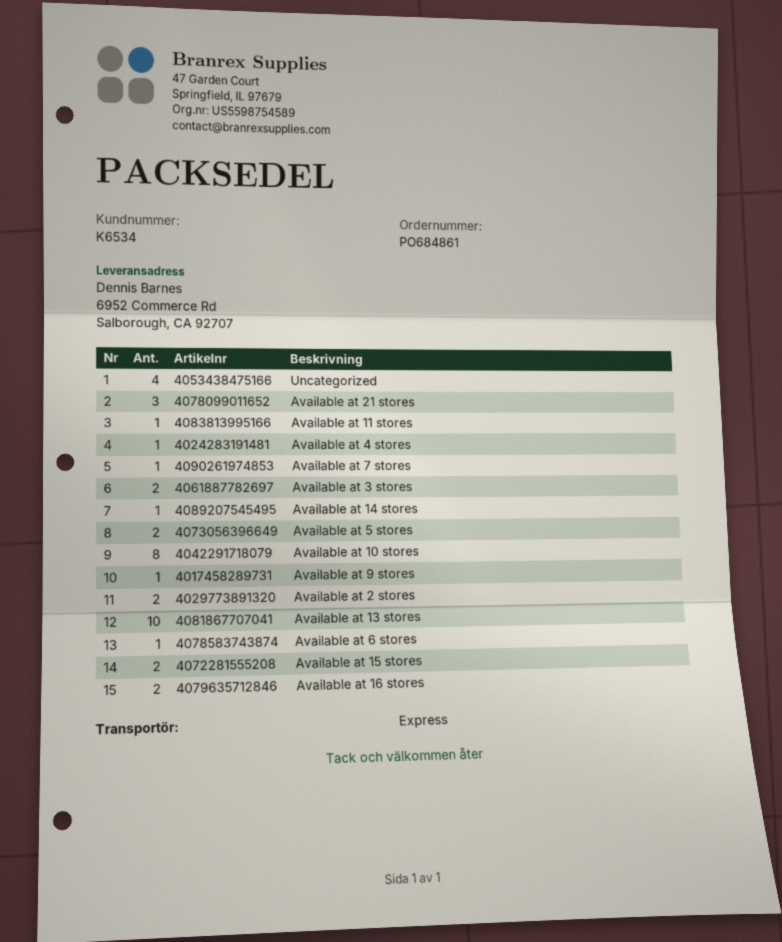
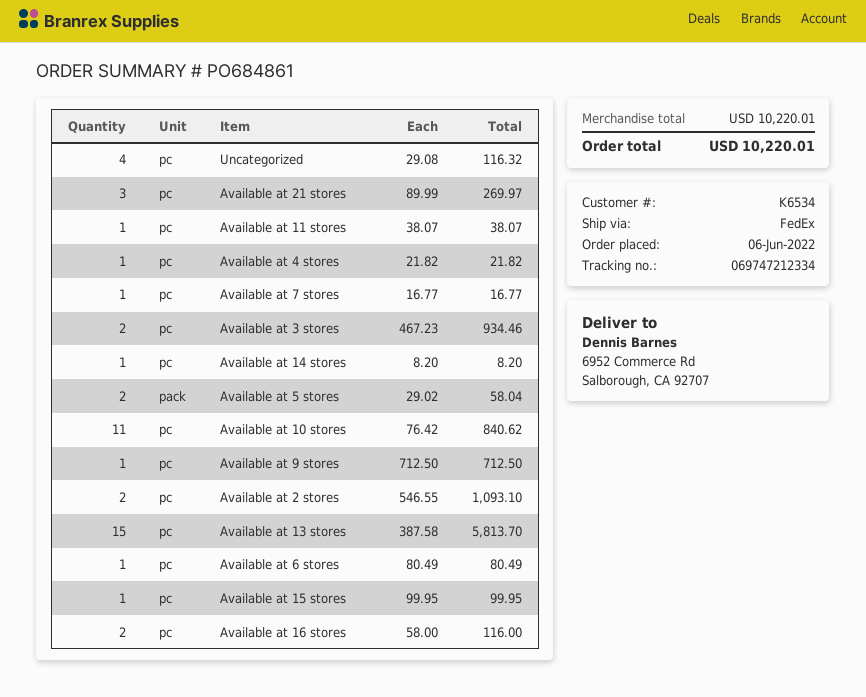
shipping method: express -> FedEx
Available at 10 stores: 8 -> 11
Available at 13 stores: 10 -> 15
Available at 15 stores: 2 -> 1

